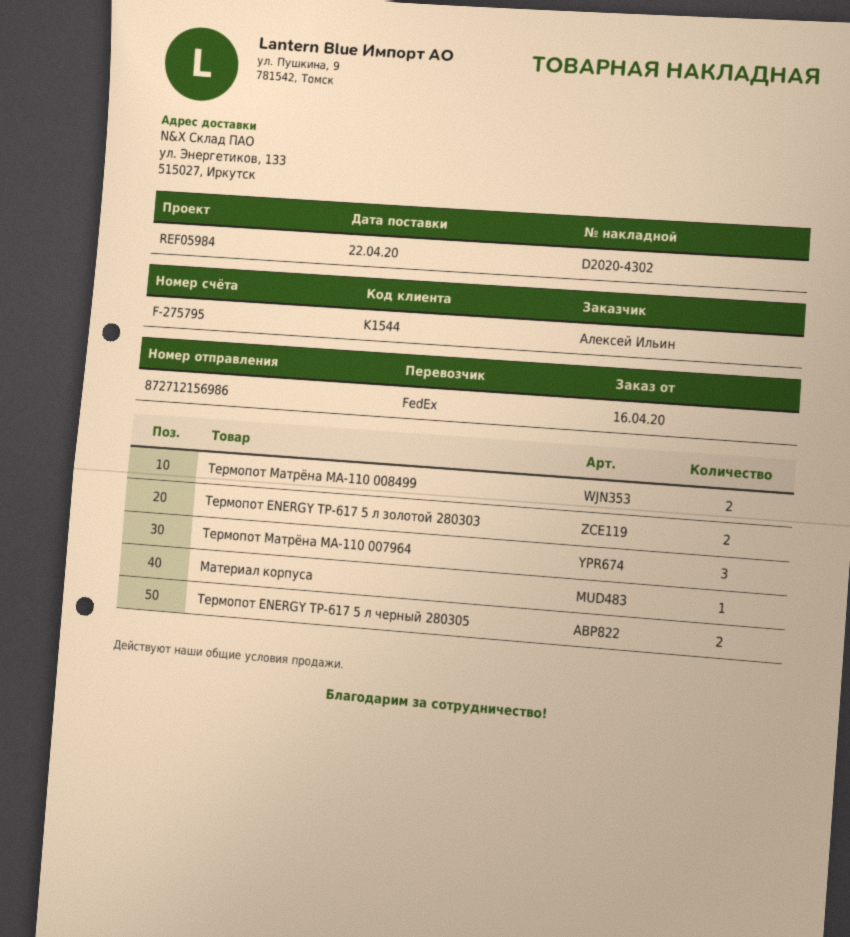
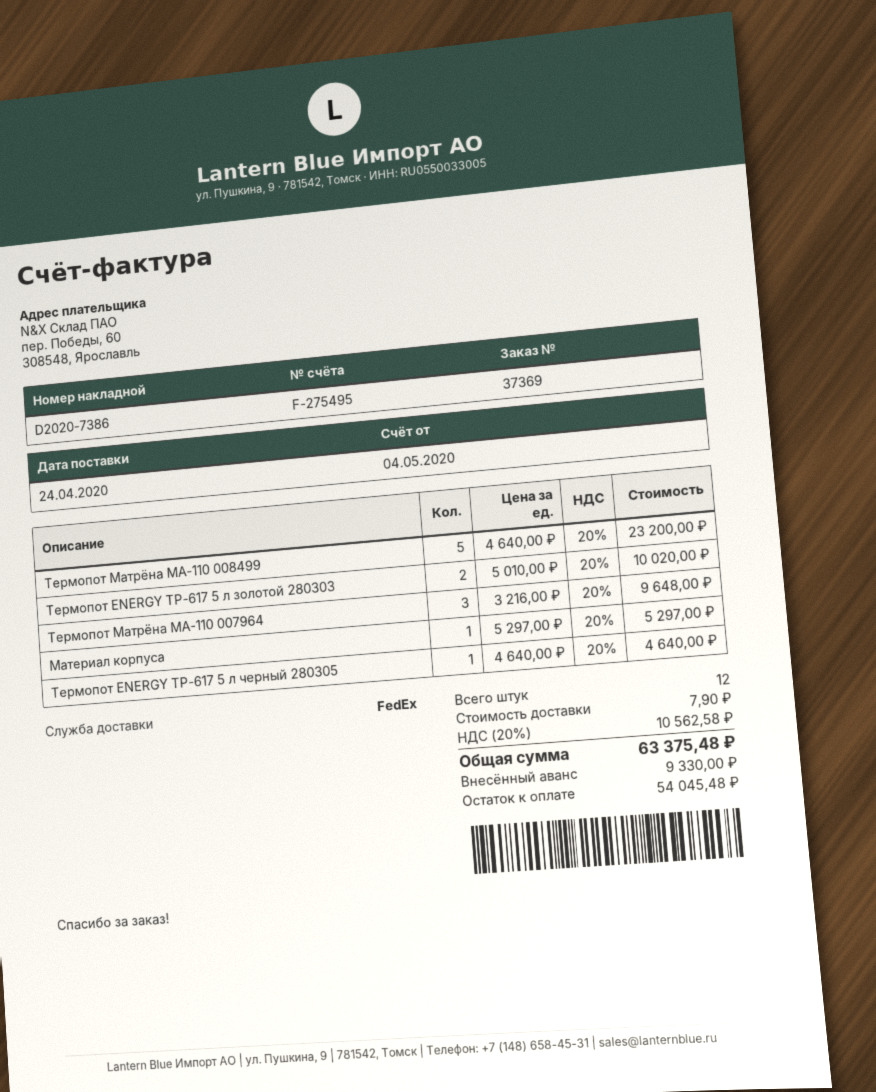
delivery note number: D2020-4302 -> D2020-7386
delivery date: 2020-04-22 -> 2020-04-24
invoice number: F-275795 -> F-275495
Термопот Матрёна МА-110 008499: 2 -> 5
Термопот ENERGY TP-617 5 л черный 280305: 2 -> 1

